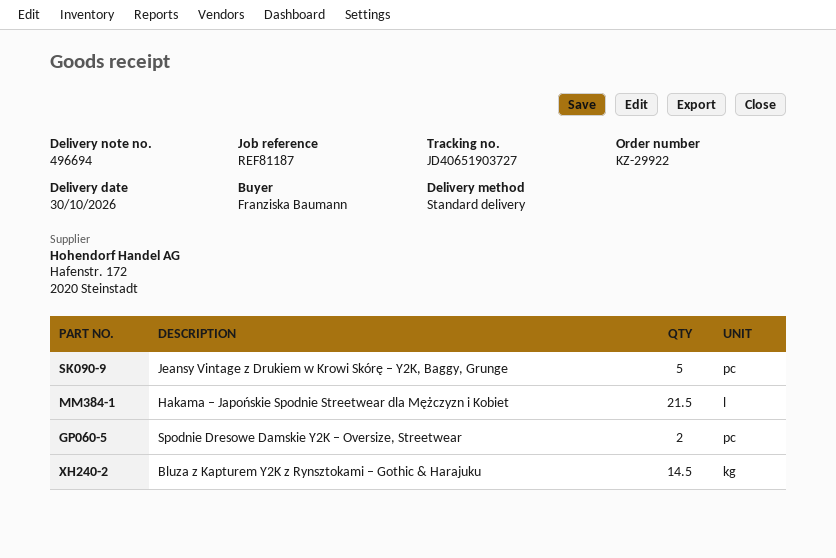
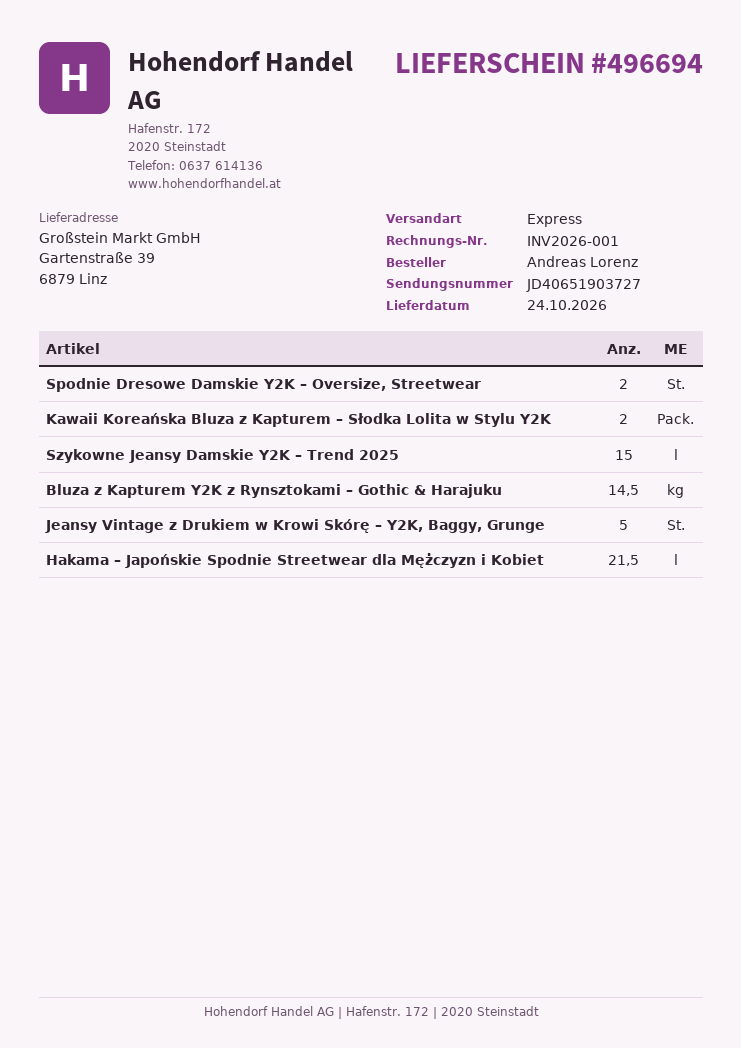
delivery date: 2026-10-30 -> 2026-10-24
ordered by: Franziska Baumann -> Andreas Lorenz
shipping method: standard -> express
Kawaii Koreańska Bluza z Kapturem – Słodka Lolita w Stylu Y2K: none -> 2
Szykowne Jeansy Damskie Y2K – Trend 2025: none -> 15

